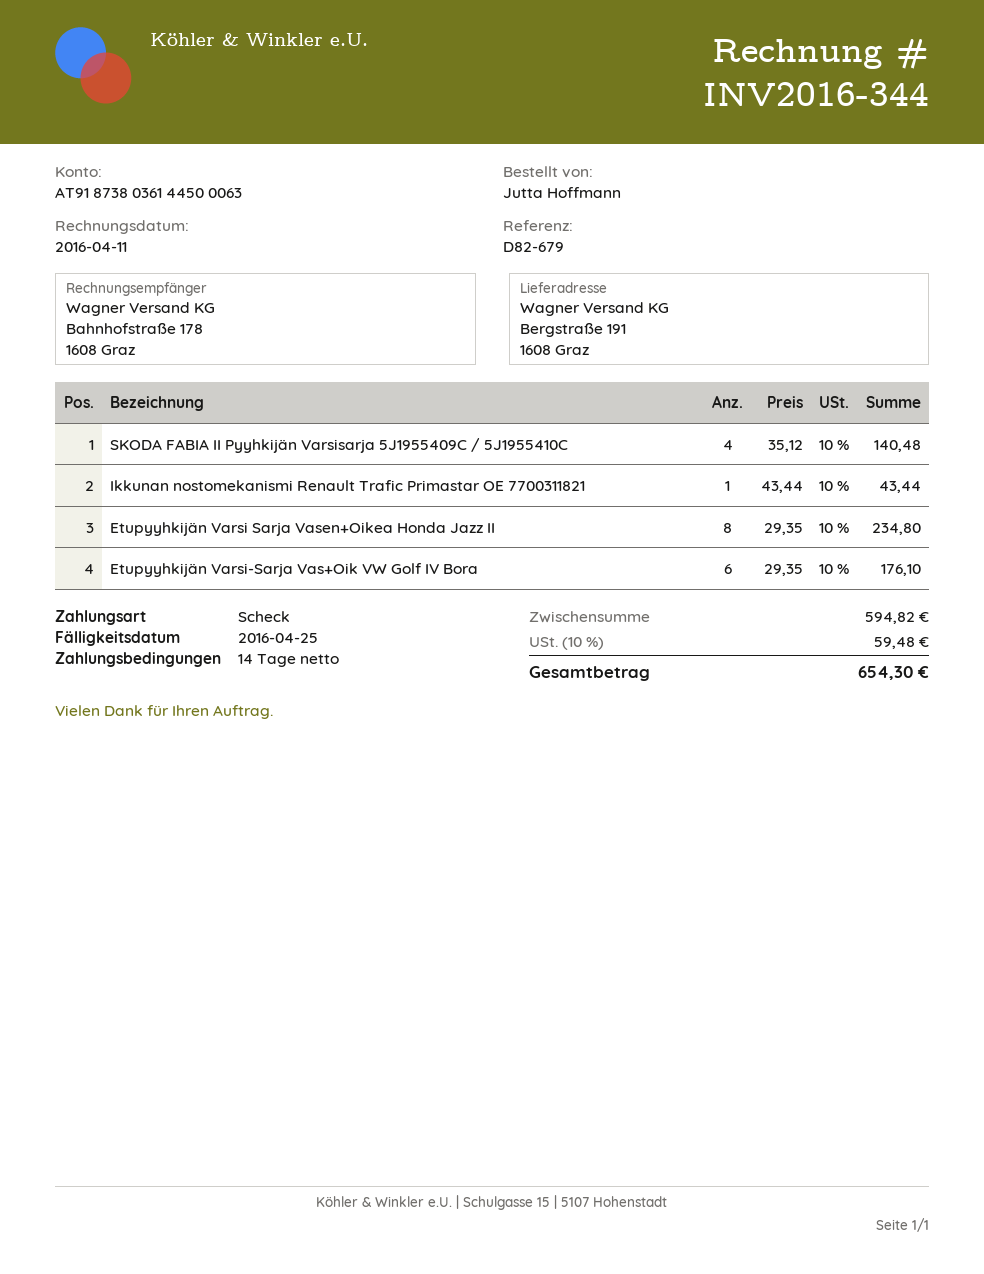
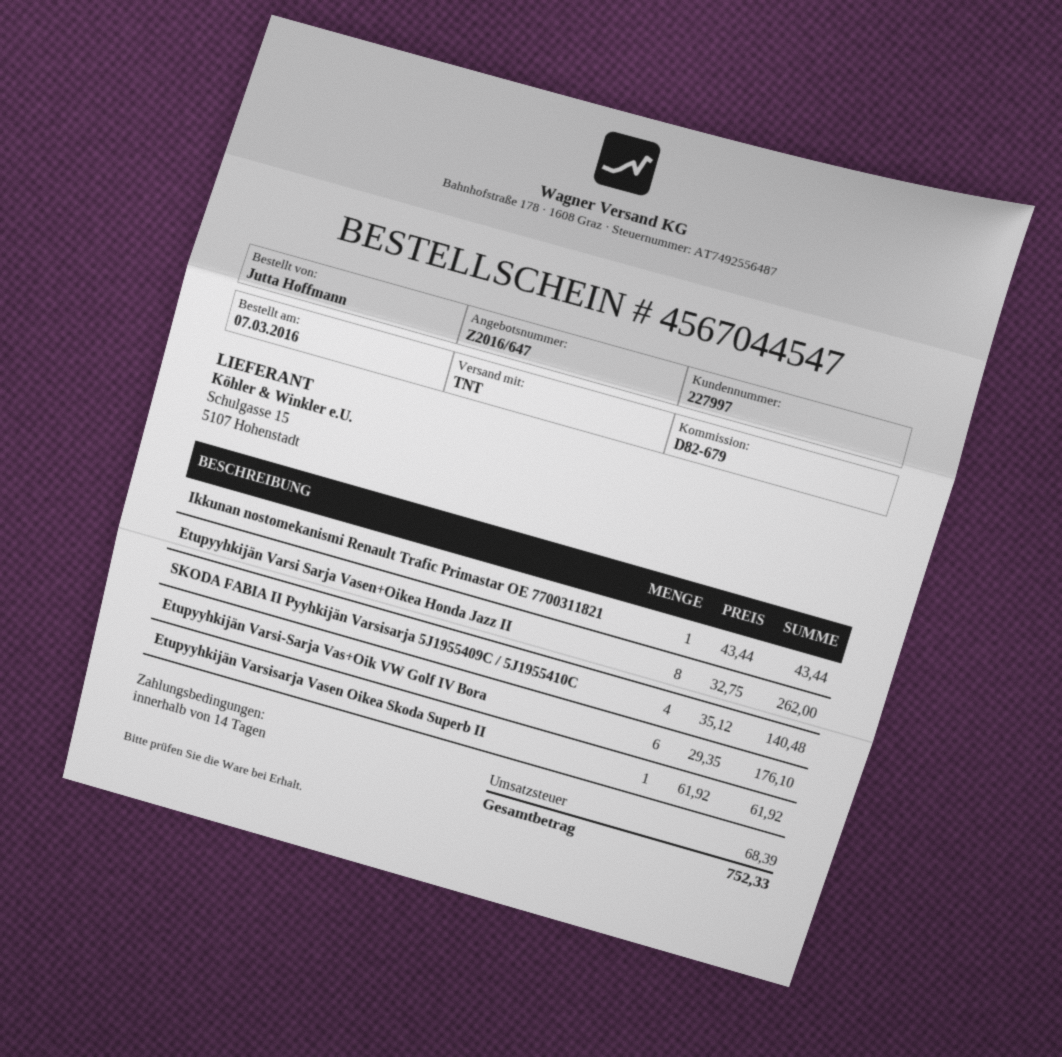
Etupyyhkijän Varsi Sarja Vasen+Oikea Honda Jazz II: 8 x 29.35 = 234.80 -> 8 x 32.75 = 262.00
Etupyyhkijän Varsisarja Vasen Oikea Skoda Superb II: none -> 1 x 61.92 = 61.92
tax: 59.48 -> 68.39
total: 654.30 -> 752.33

